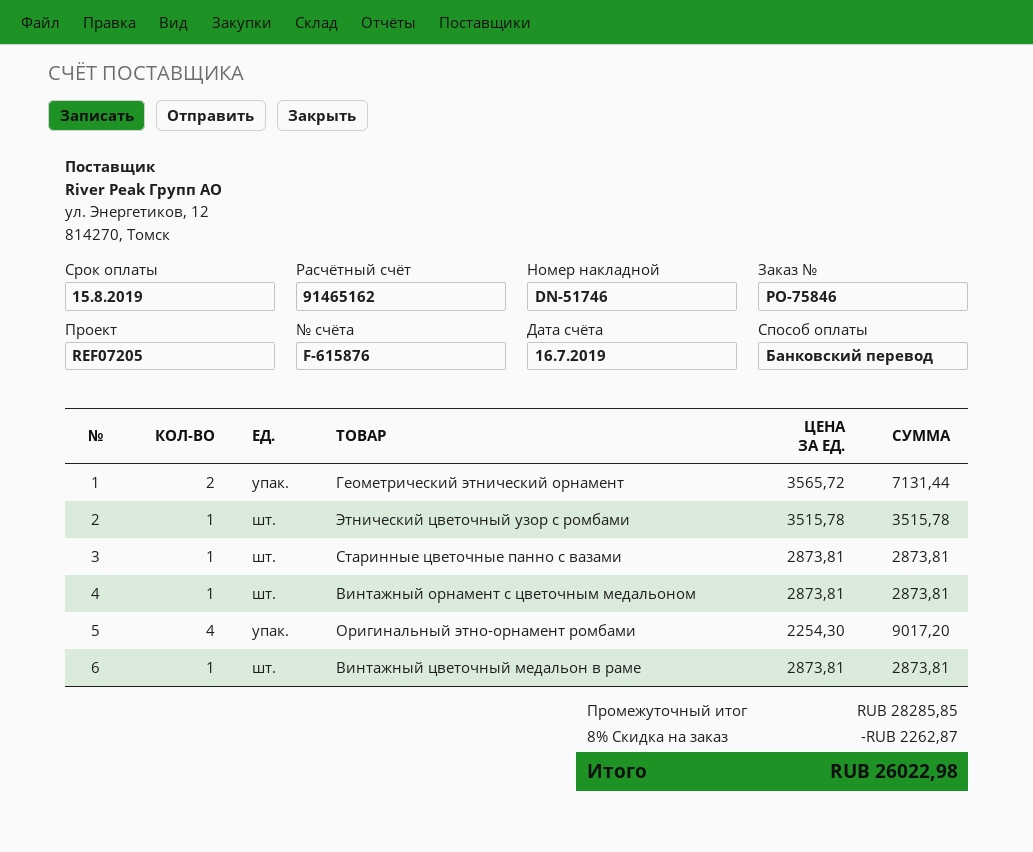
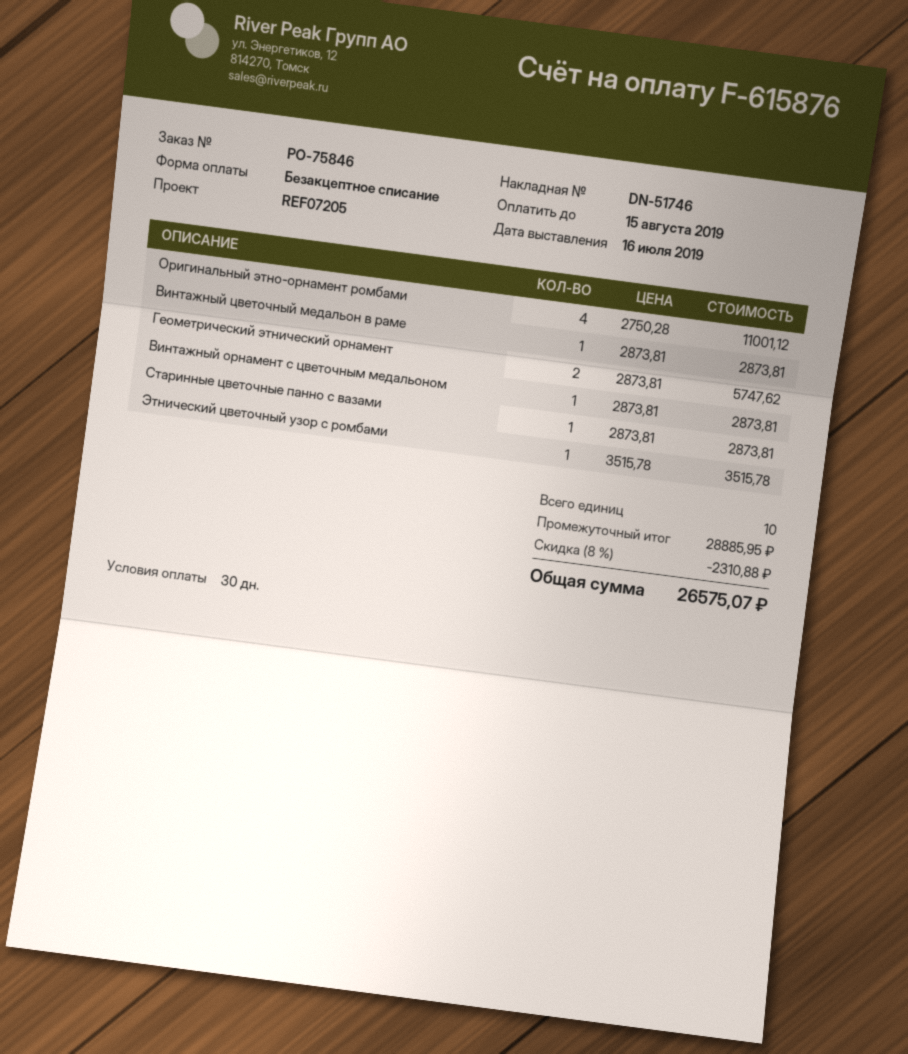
payment method: bank transfer -> direct debit
Геометрический этнический орнамент: 2 x 3565.72 = 7131.44 -> 2 x 2873.81 = 5747.62
Оригинальный этно-орнамент ромбами: 4 x 2254.30 = 9017.20 -> 4 x 2750.28 = 11001.12
subtotal: 28285.85 -> 28885.95
discount: 8% = 2262.87 -> 8% = 2310.88
total: 26022.98 -> 26575.07

